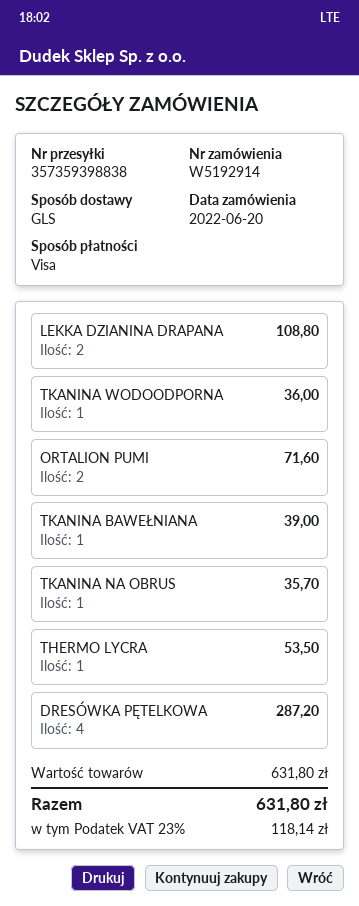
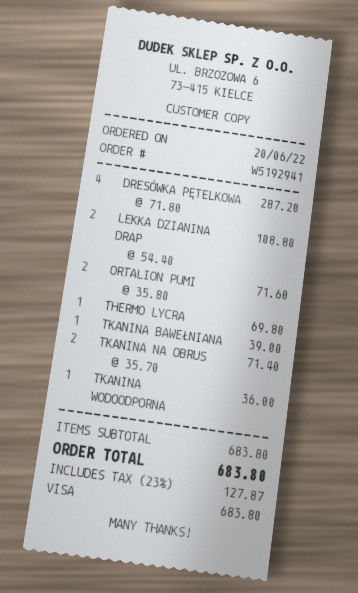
order number: W5192914 -> W5192941
TKANINA NA OBRUS: 1 for 35.70 -> 2 for 71.40
THERMO LYCRA: 1 for 53.50 -> 1 for 69.80
subtotal: 631.80 -> 683.80
tax: 23% = 118.14 -> 23% = 127.87
total: 631.80 -> 683.80

